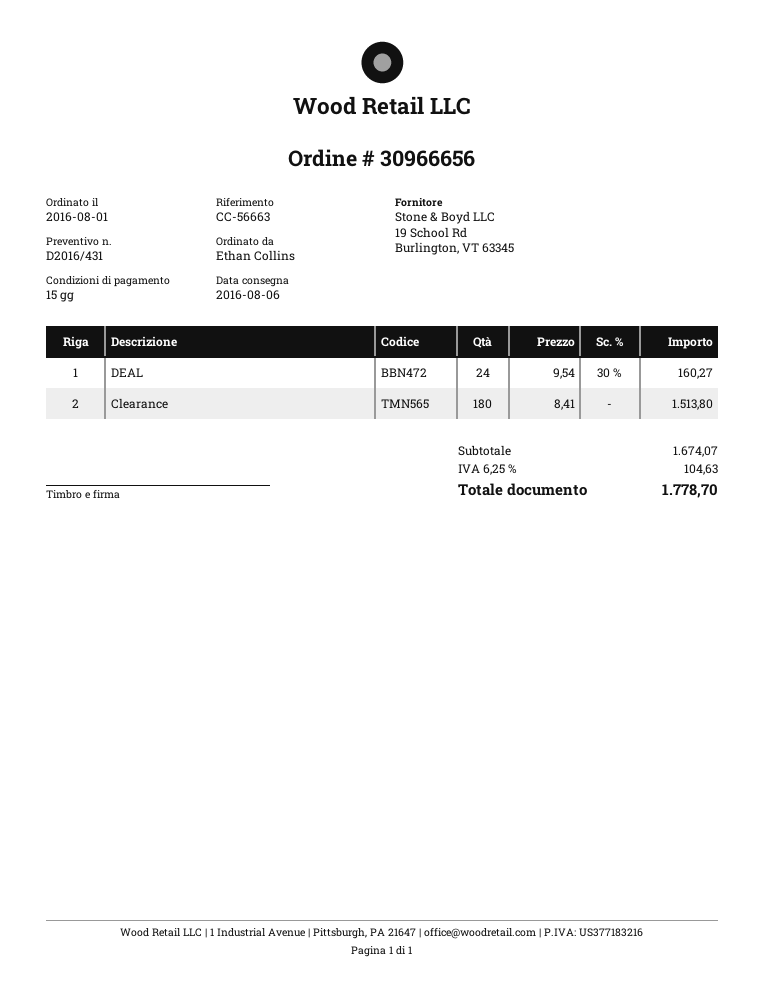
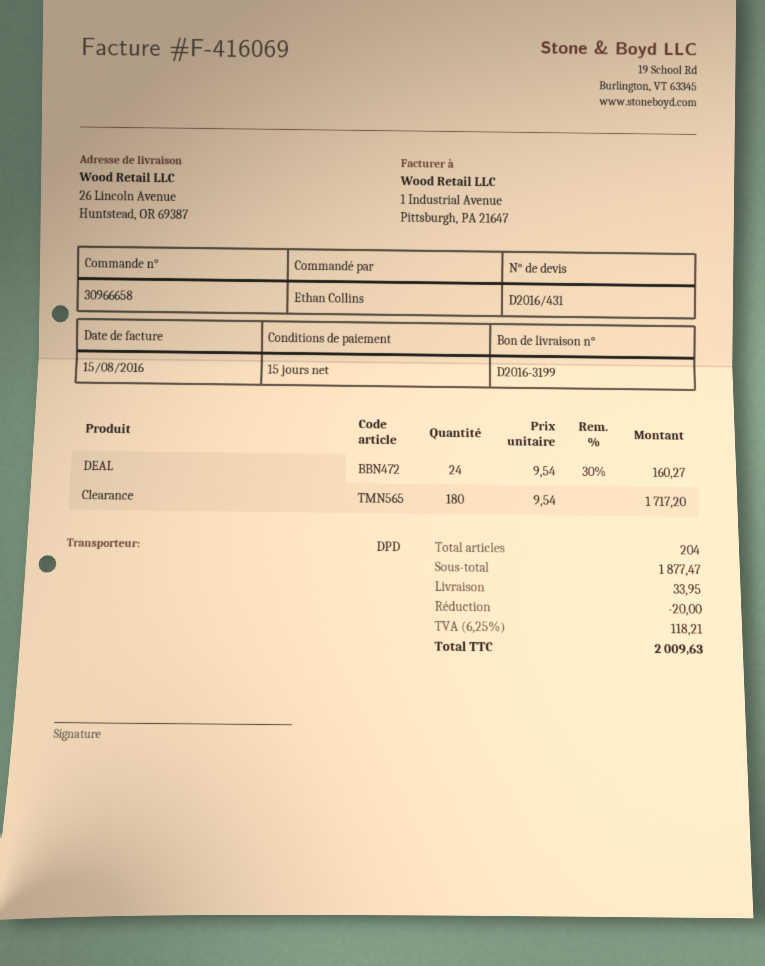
order number: 30966656 -> 30966658
Clearance: 180 x 8.41 = 1513.80 -> 180 x 9.54 = 1717.20
subtotal: 1674.07 -> 1877.47
discount: none -> 20.00
shipping: none -> 33.95
tax: 6.25% = 104.63 -> 6.25% = 118.21
total: 1778.70 -> 2009.63

